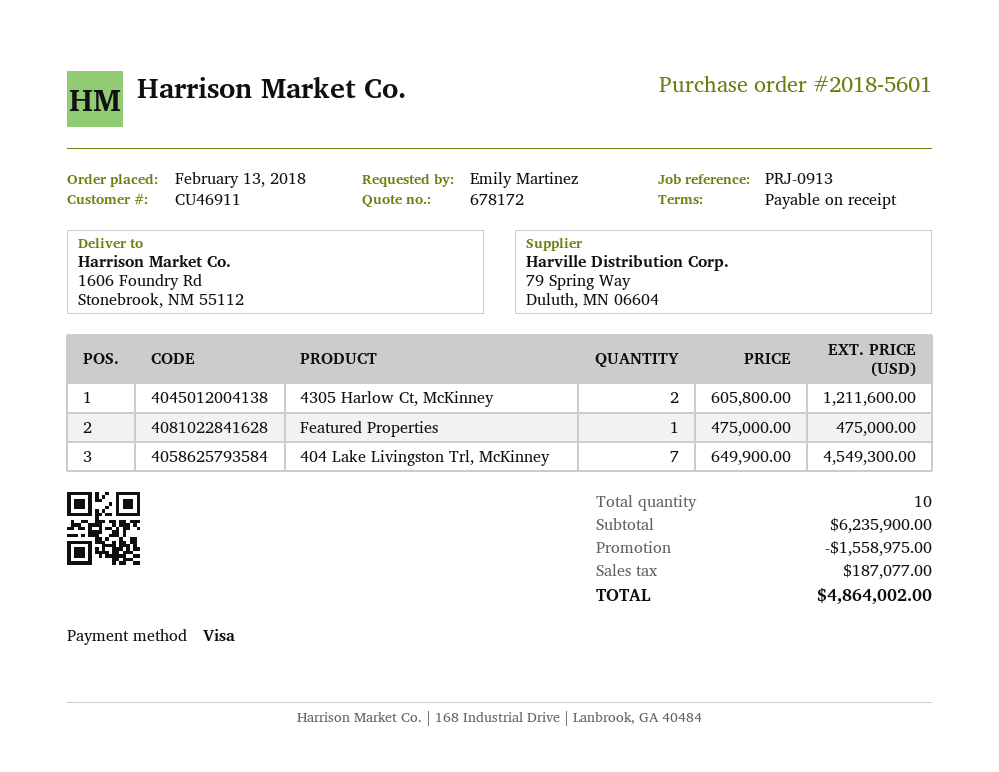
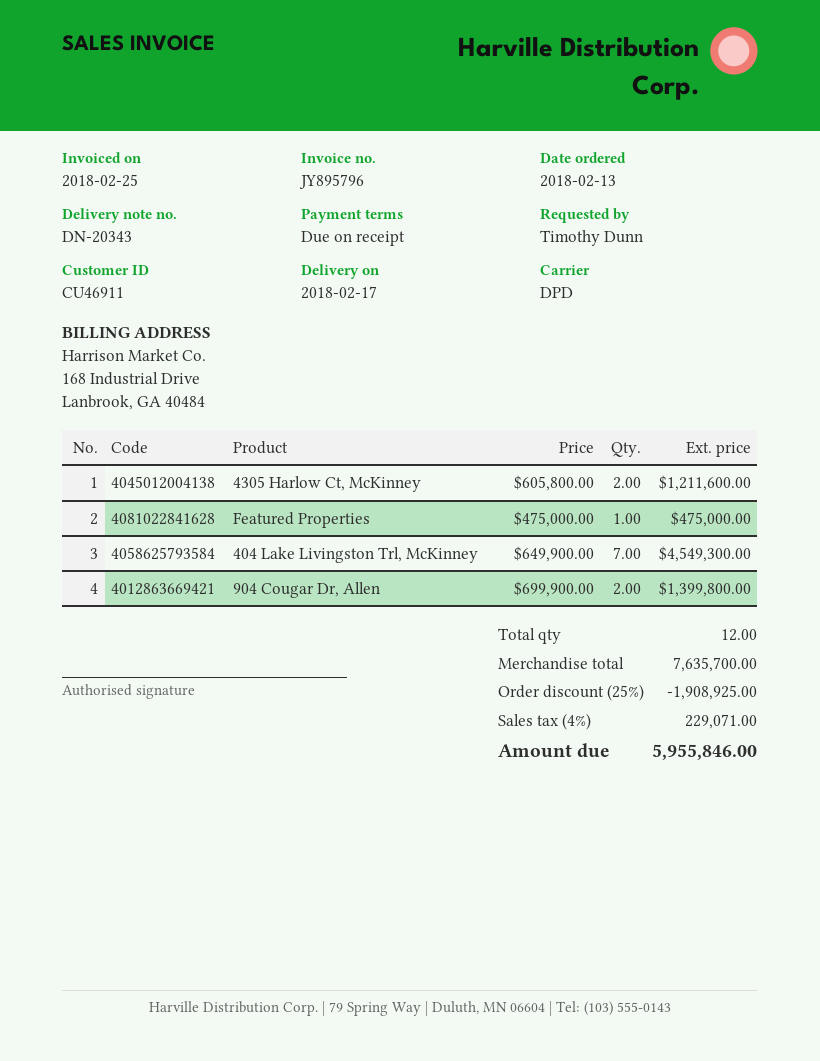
ordered by: Emily Martinez -> Timothy Dunn
904 Cougar Dr, Allen: none -> 2 x 699900.00 = 1399800.00
total quantity: 10 -> 12
subtotal: 6235900.00 -> 7635700.00
discount: 1558975.00 -> 1908925.00
tax: 187077.00 -> 229071.00
total: 4864002.00 -> 5955846.00

